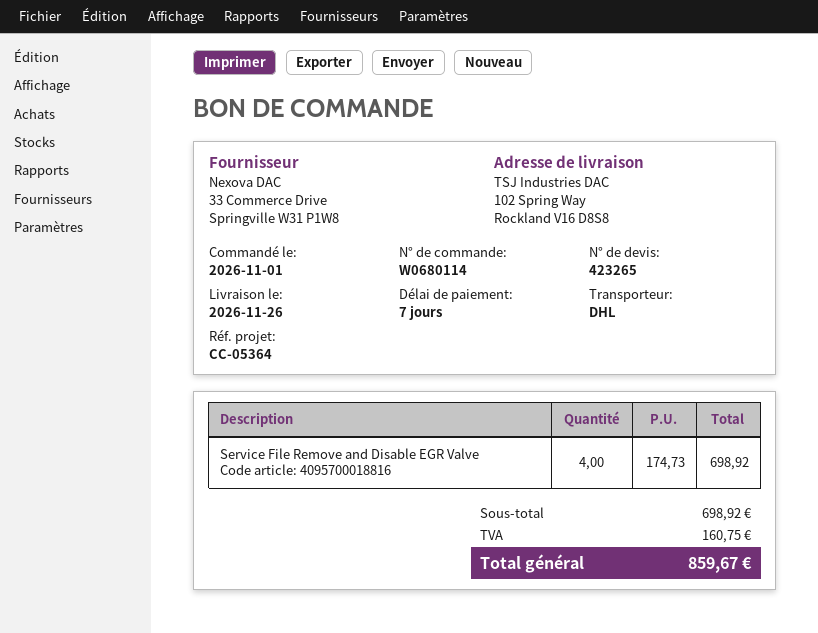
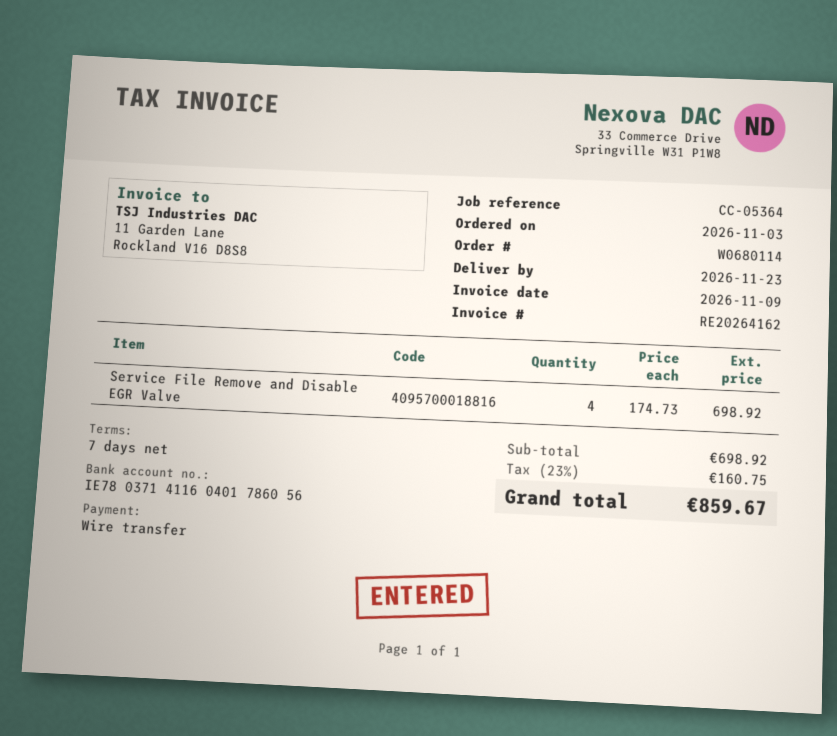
order date: 2026-11-01 -> 2026-11-03
delivery date: 2026-11-26 -> 2026-11-23

